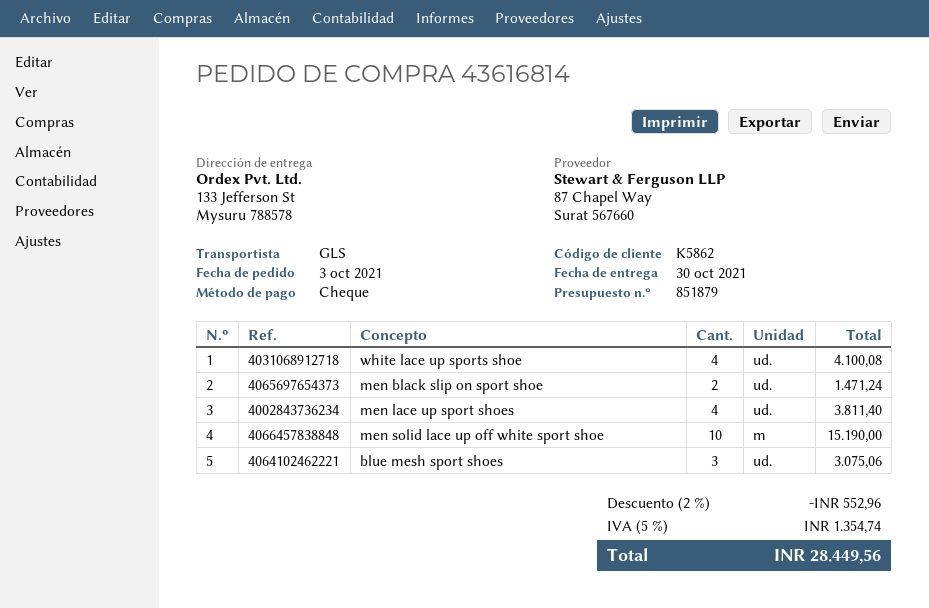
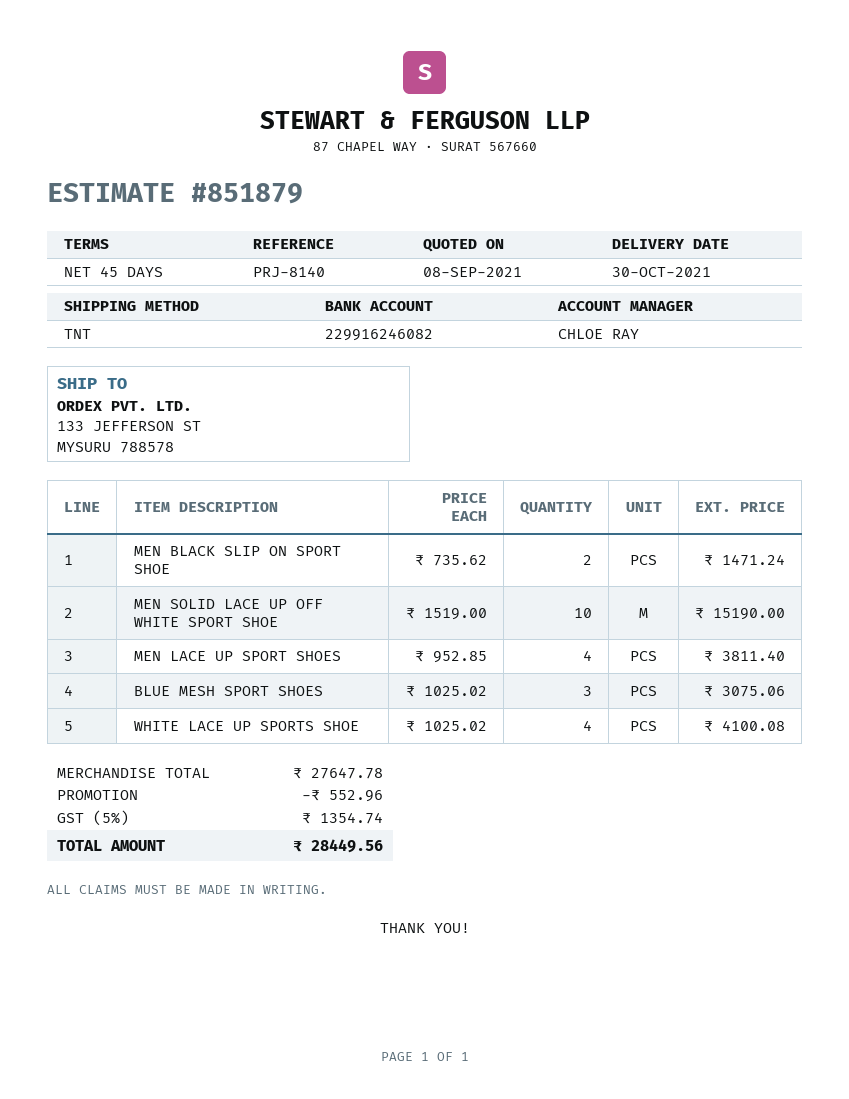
shipping method: GLS -> TNT

